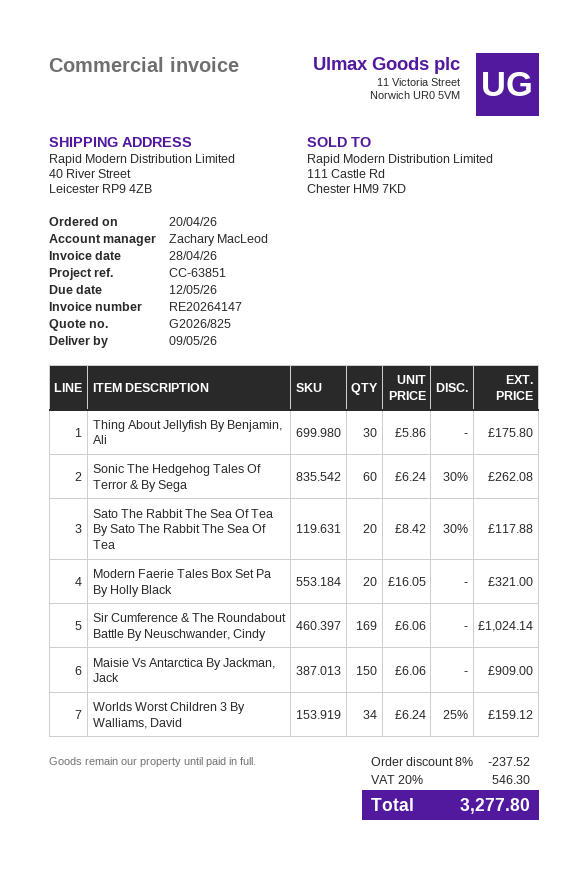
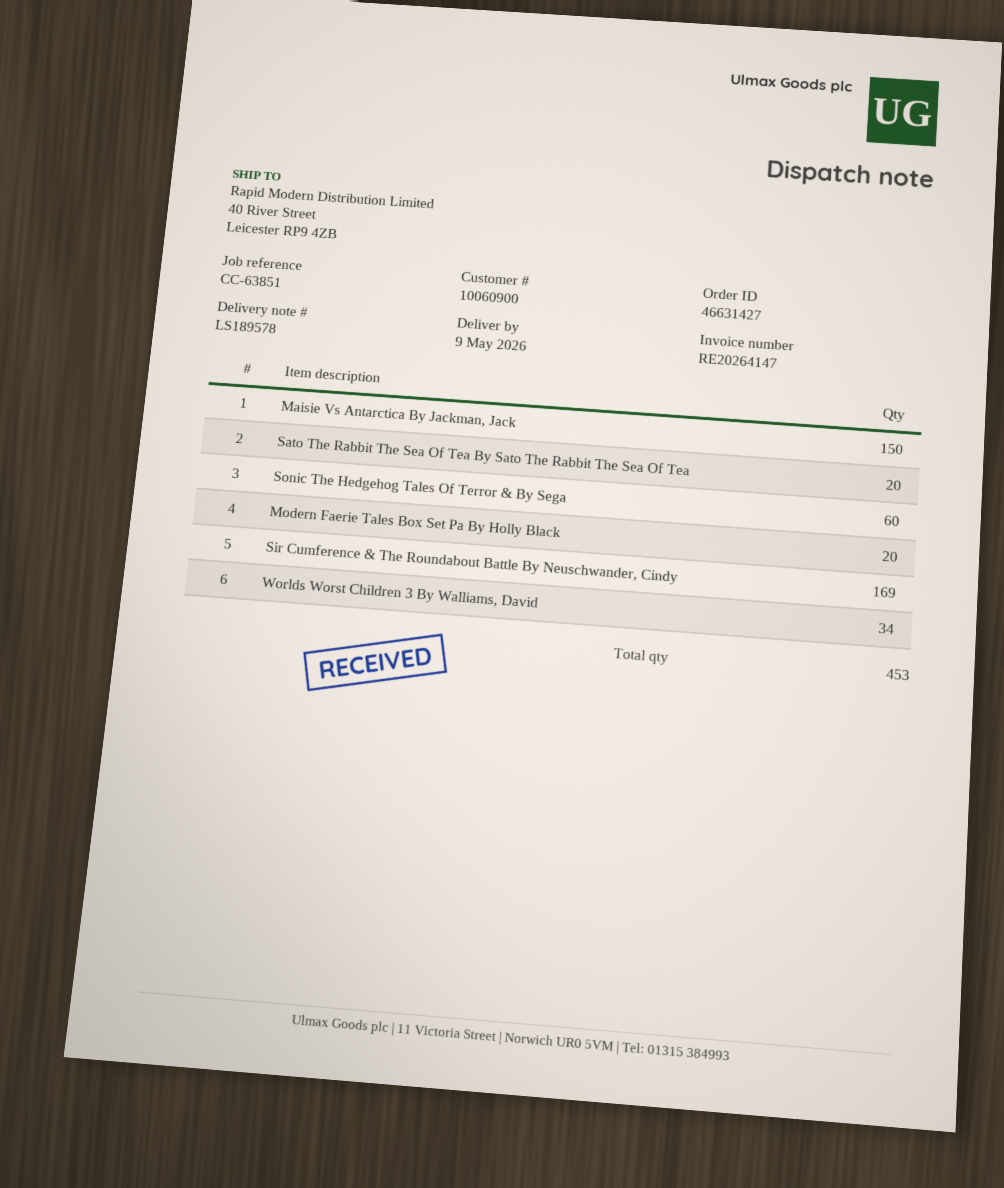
Thing About Jellyfish By Benjamin, Ali: 30 -> none

